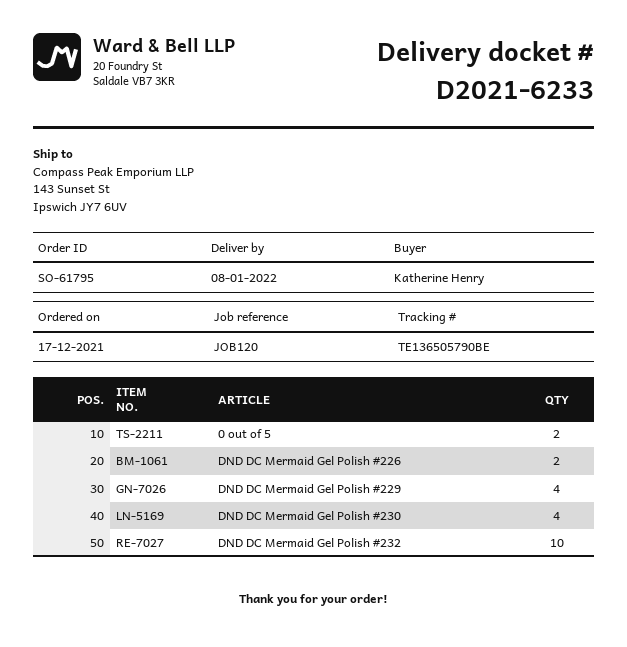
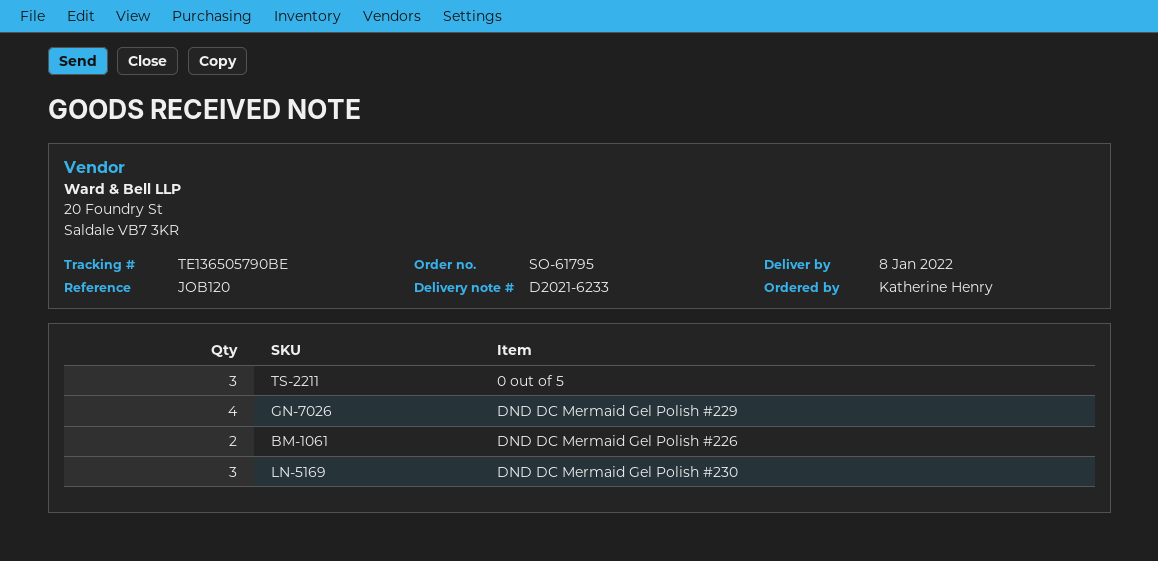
0 out of 5: 2 -> 3
DND DC Mermaid Gel Polish #230: 4 -> 3
DND DC Mermaid Gel Polish #232: 10 -> none

